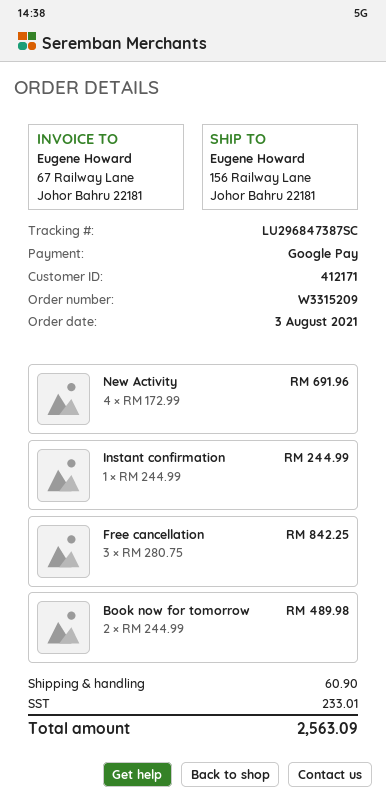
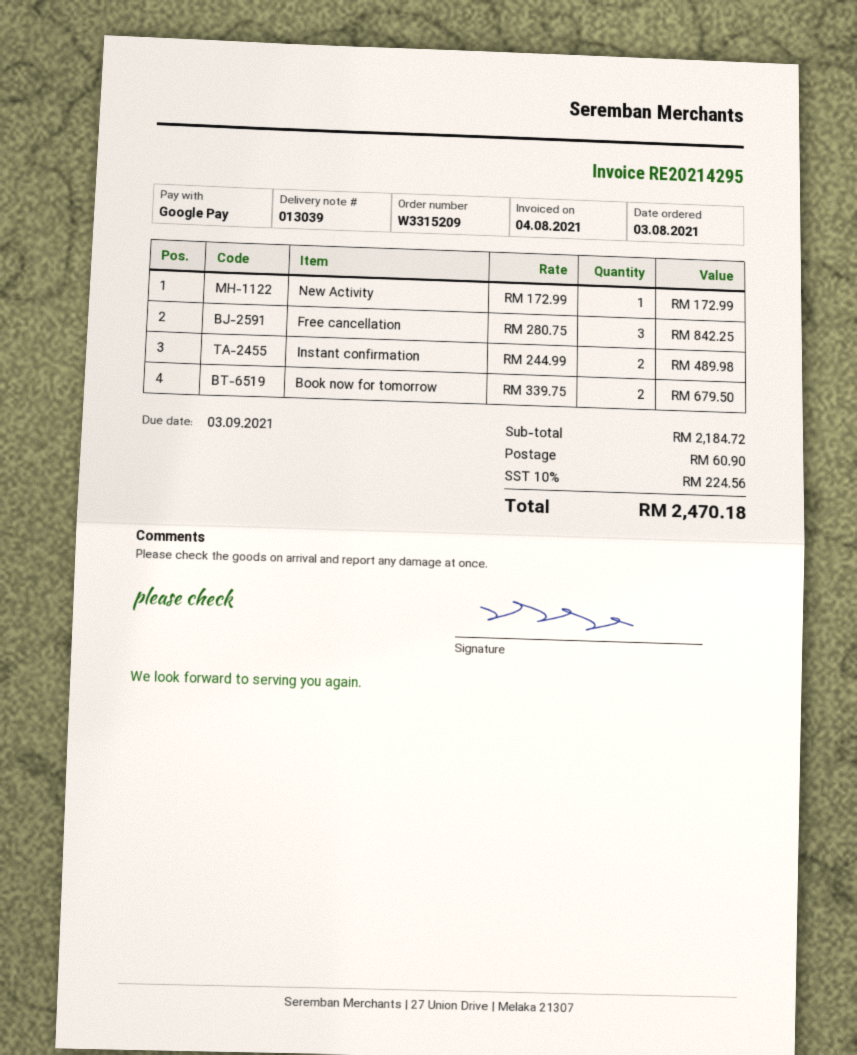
New Activity: 4 x 172.99 = 691.96 -> 1 x 172.99 = 172.99
Instant confirmation: 1 x 244.99 = 244.99 -> 2 x 244.99 = 489.98
Book now for tomorrow: 2 x 244.99 = 489.98 -> 2 x 339.75 = 679.50
tax: 233.01 -> 224.56
total: 2563.09 -> 2470.18

